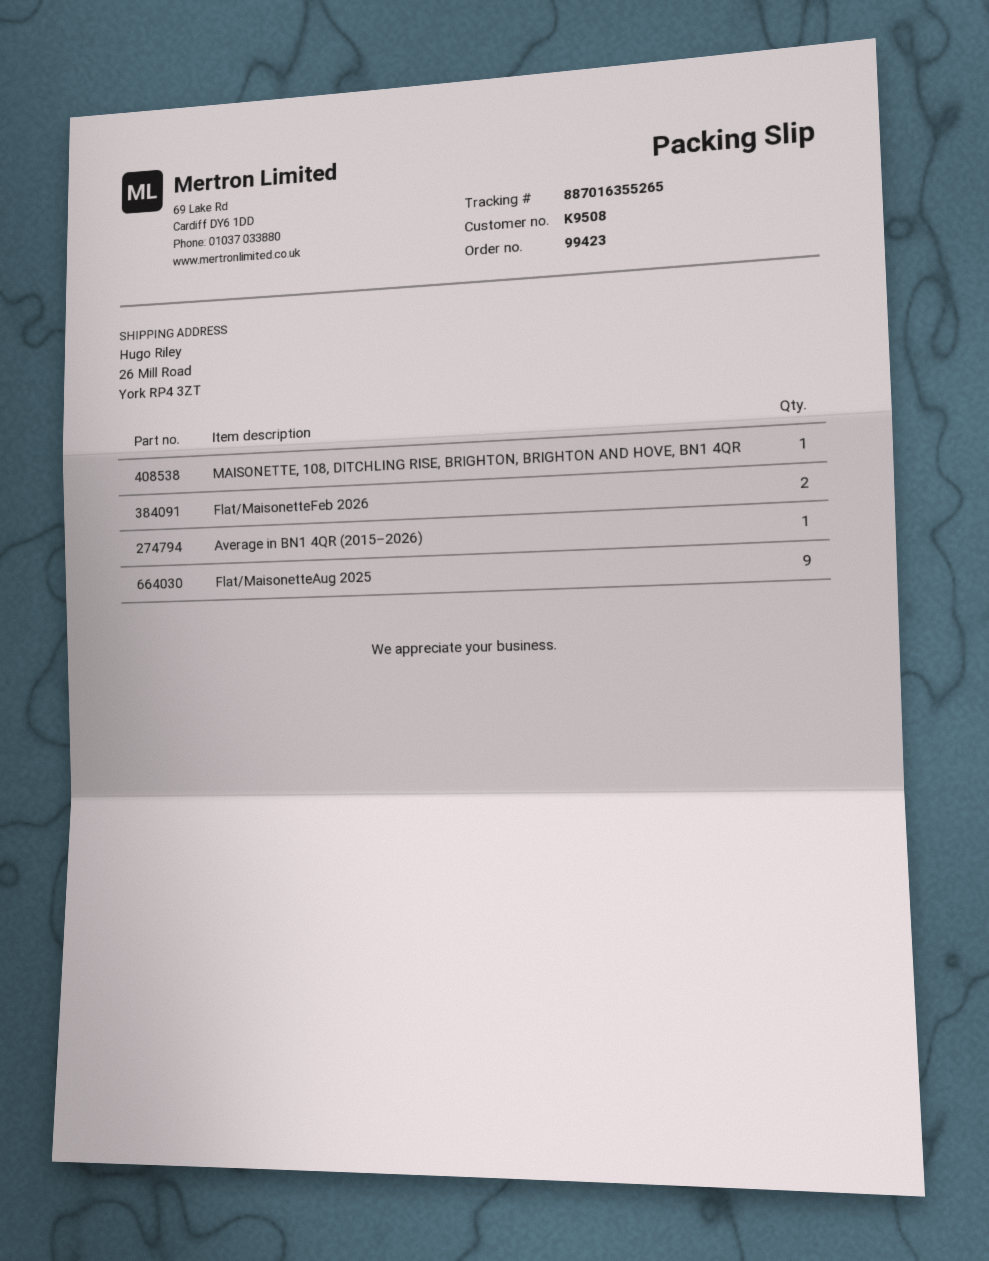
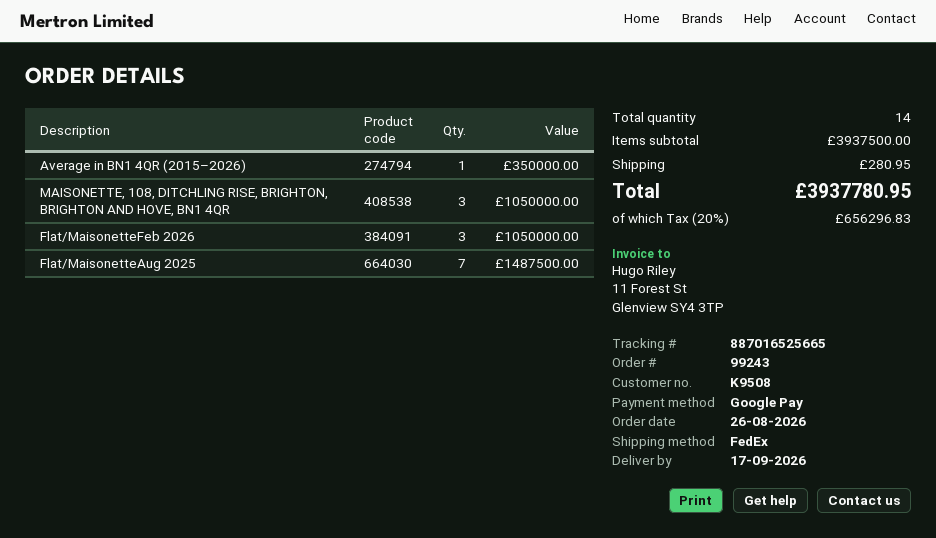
order number: 99423 -> 99243
tracking number: 887016355265 -> 887016525665
MAISONETTE, 108, DITCHLING RISE, BRIGHTON, BRIGHTON AND HOVE, BN1 4QR: 1 -> 3
Flat/MaisonetteFeb 2026: 2 -> 3
Flat/MaisonetteAug 2025: 9 -> 7

